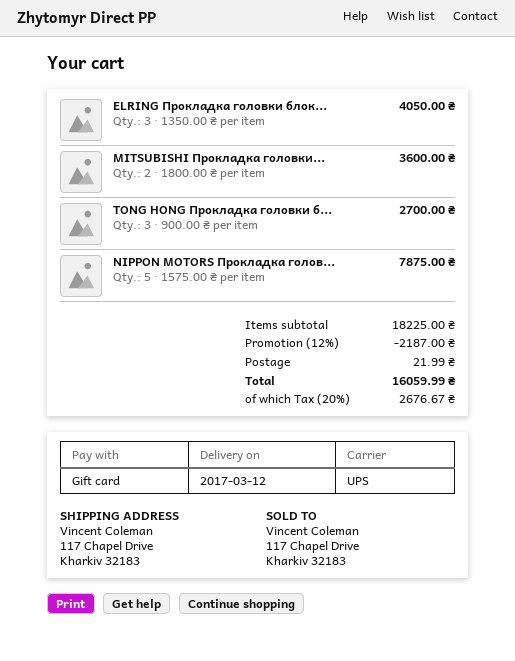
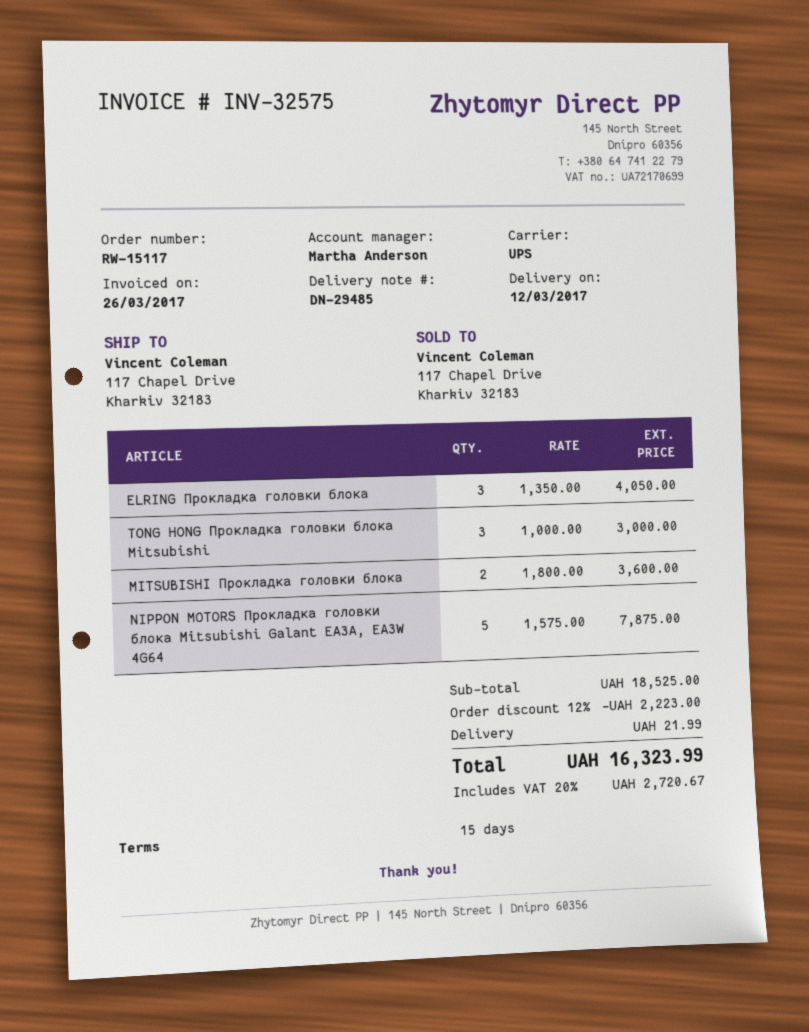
TONG HONG Прокладка головки б...: 3 x 900.00 = 2700.00 -> 3 x 1000.00 = 3000.00
subtotal: 18225.00 -> 18525.00
discount: 12% = 2187.00 -> 12% = 2223.00
tax: 20% = 2676.67 -> 20% = 2720.67
total: 16059.99 -> 16323.99

